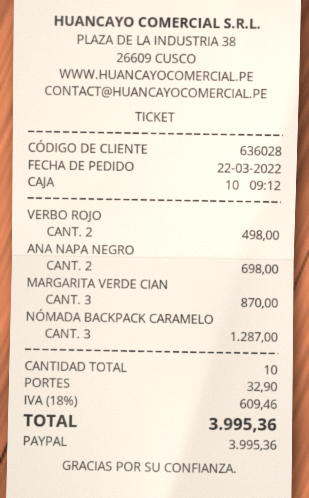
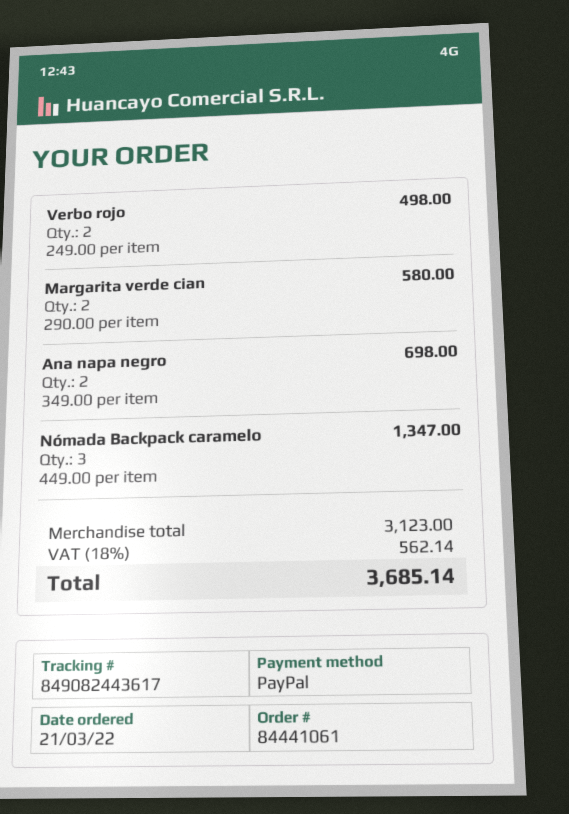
order date: 2022-03-22 -> 2022-03-21
MARGARITA VERDE CIAN: 3 for 870.00 -> 2 for 580.00
NÓMADA BACKPACK CARAMELO: 3 for 1287.00 -> 3 for 1347.00
shipping: 32.90 -> none
tax: 18% = 609.46 -> 18% = 562.14
total: 3995.36 -> 3685.14

